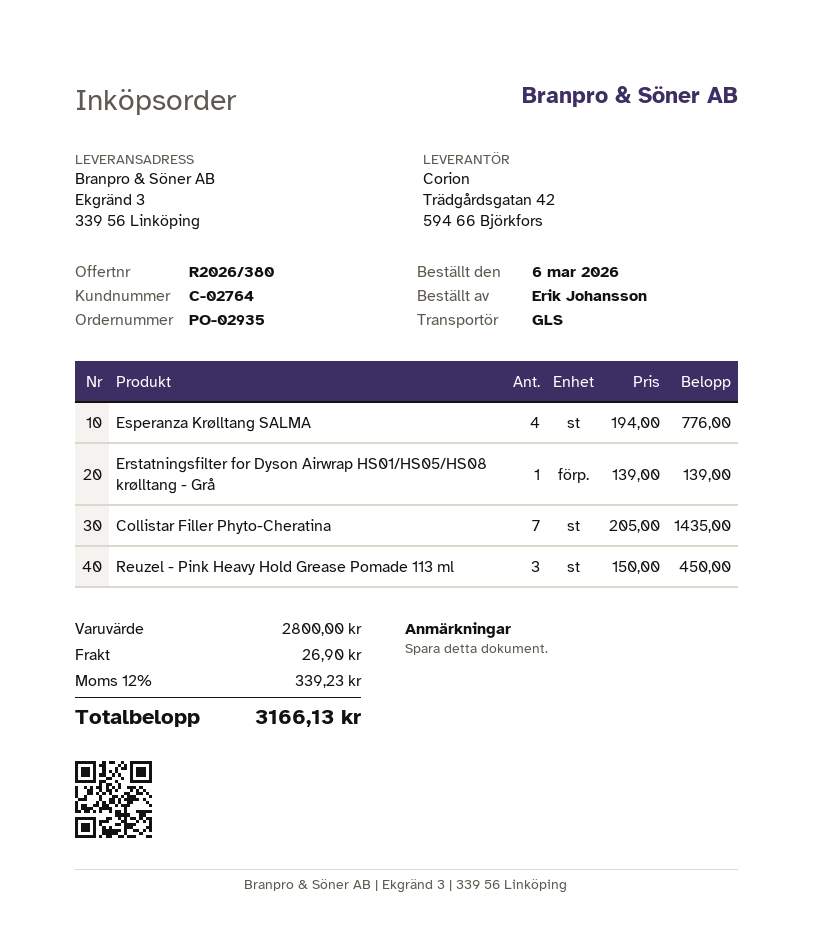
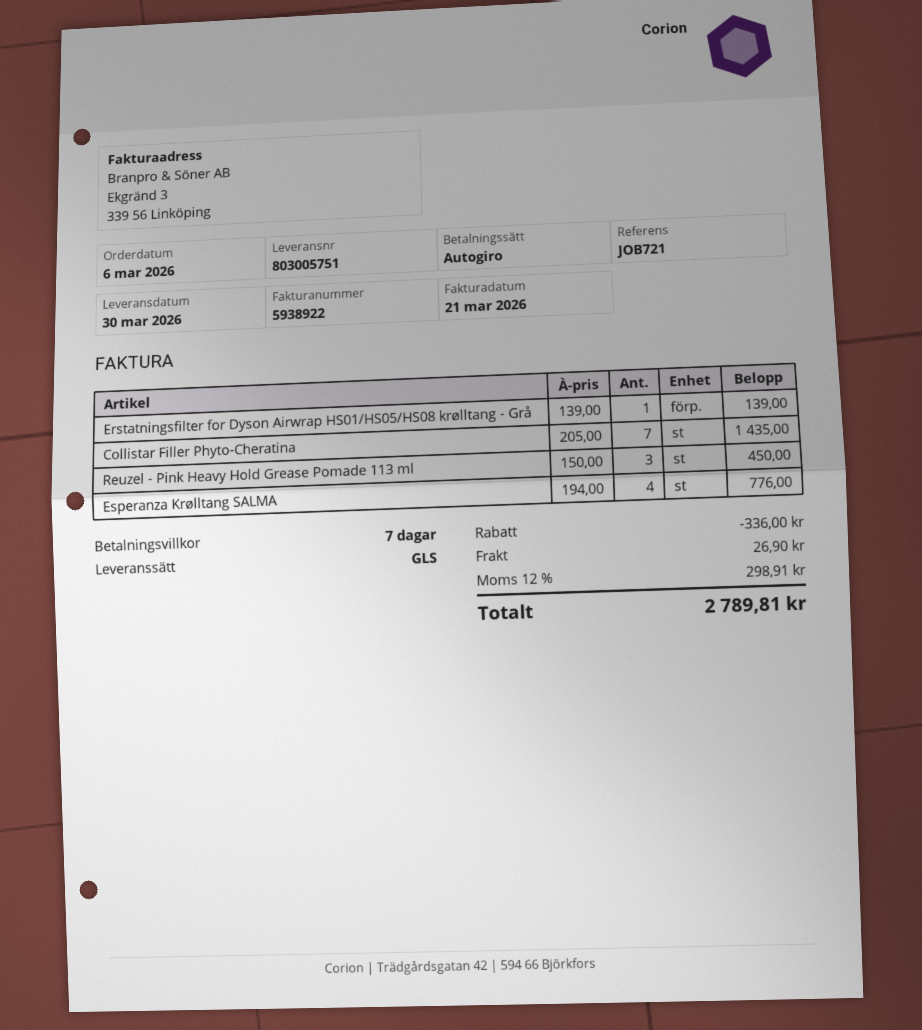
discount: none -> 336.00
tax: 12% = 339.23 -> 12% = 298.91
total: 3166.13 -> 2789.81

